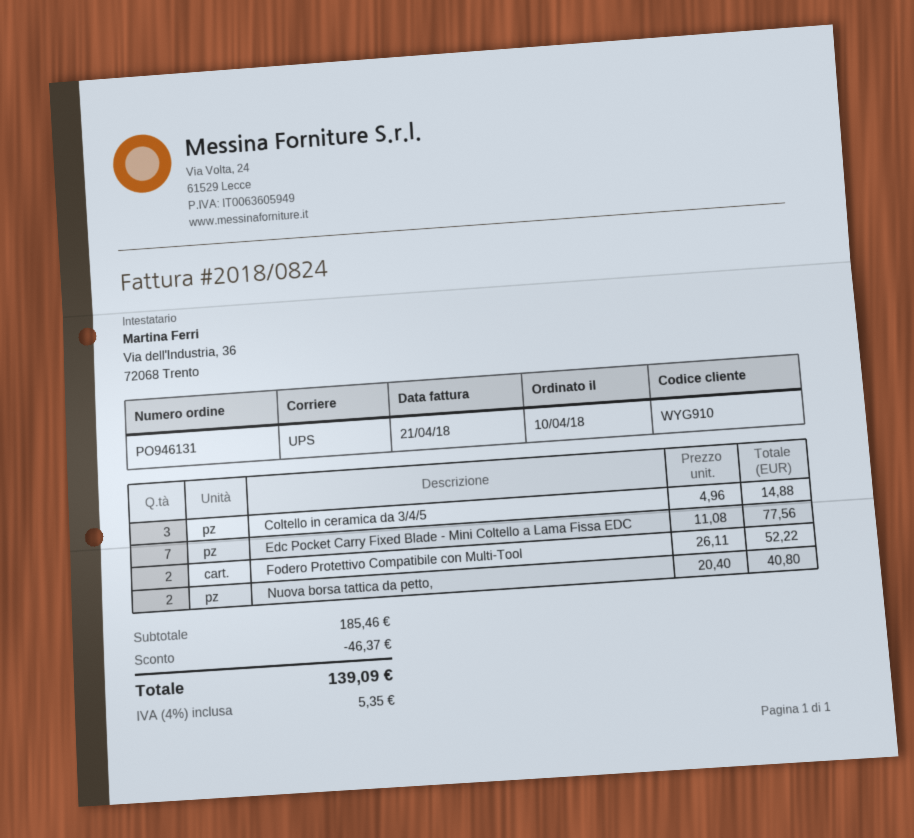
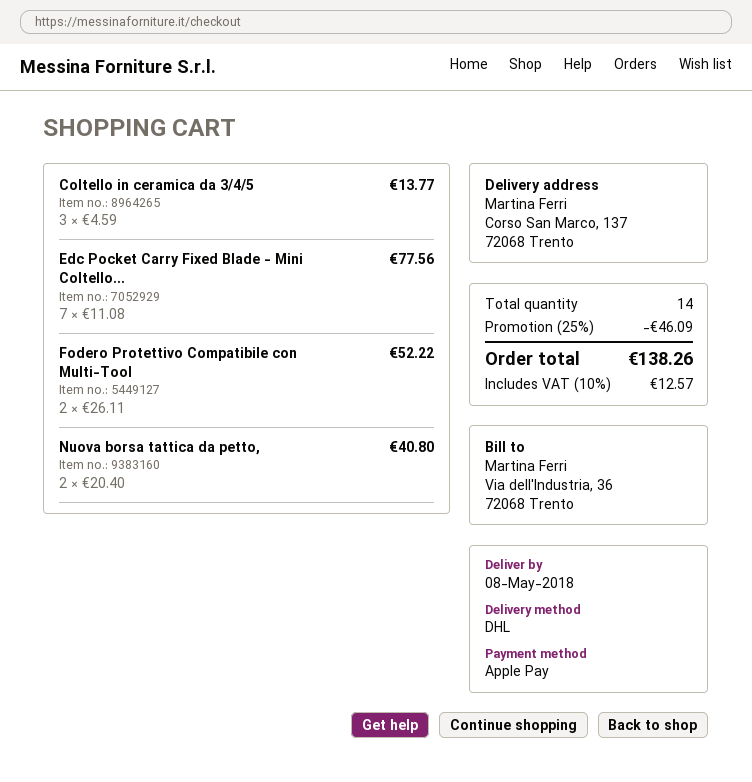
shipping method: UPS -> DHL
Coltello in ceramica da 3/4/5: 3 x 4.96 = 14.88 -> 3 x 4.59 = 13.77
discount: 46.37 -> 46.09
tax: 4% = 5.35 -> 10% = 12.57
total: 139.09 -> 138.26

